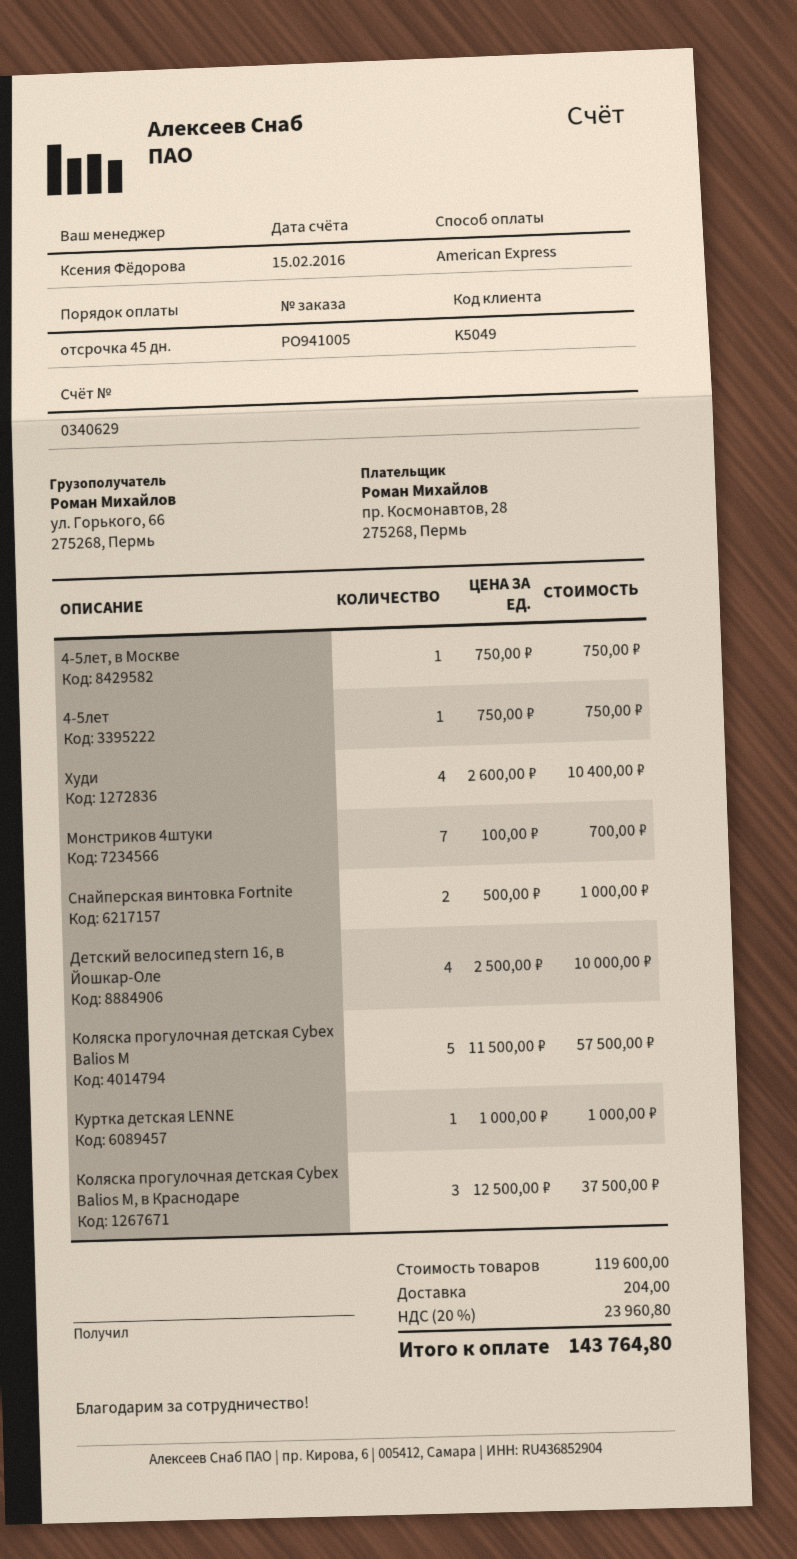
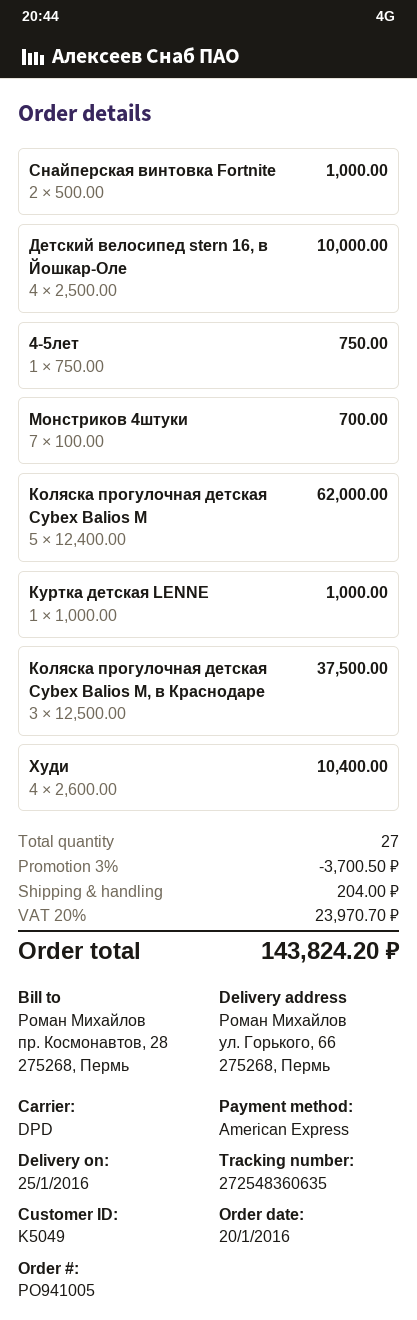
4-5лет, в Москве: 1 x 750.00 = 750.00 -> none
Коляска прогулочная детская Cybex Balios M: 5 x 11500.00 = 57500.00 -> 5 x 12400.00 = 62000.00
discount: none -> 3% = 3700.50
tax: 20% = 23960.80 -> 20% = 23970.70
total: 143764.80 -> 143824.20

